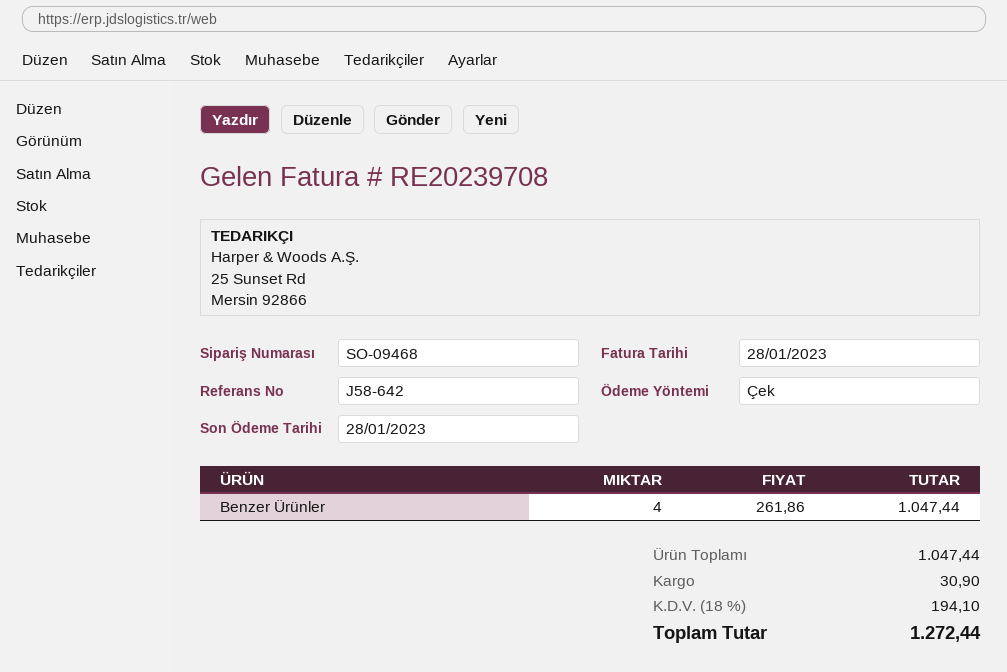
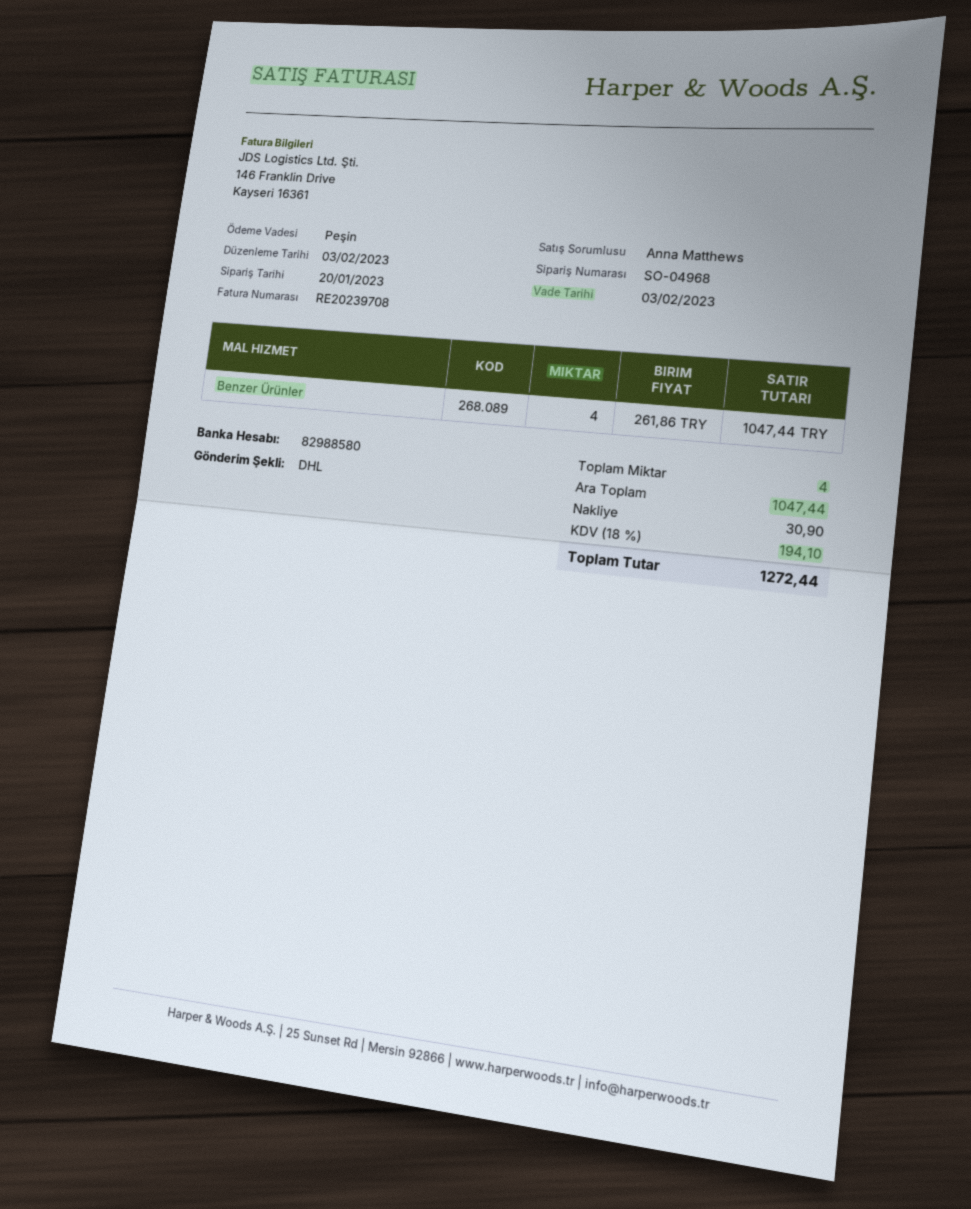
order number: SO-09468 -> SO-04968
invoice date: 2023-01-28 -> 2023-02-03
due date: 2023-01-28 -> 2023-02-03

